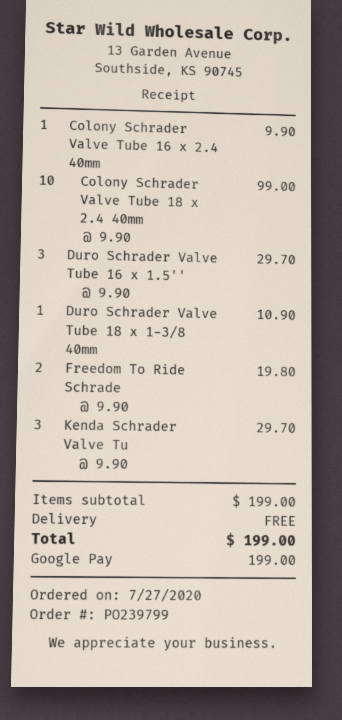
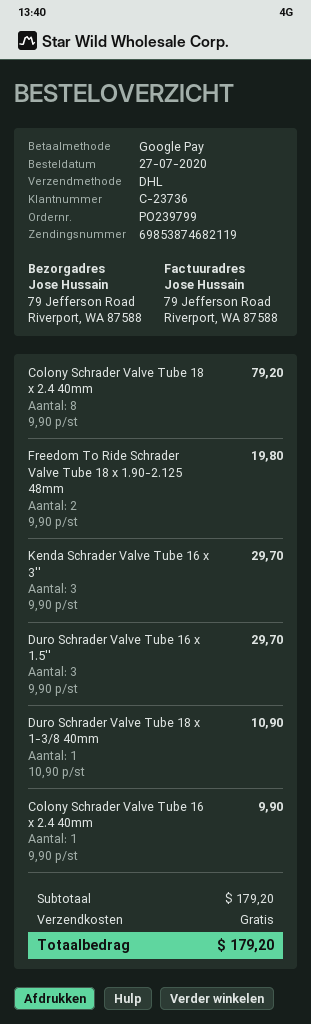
Colony Schrader Valve Tube 18 x 2.4 40mm: 10 x 9.90 = 99.00 -> 8 x 9.90 = 79.20
subtotal: 199.00 -> 179.20
total: 199.00 -> 179.20

